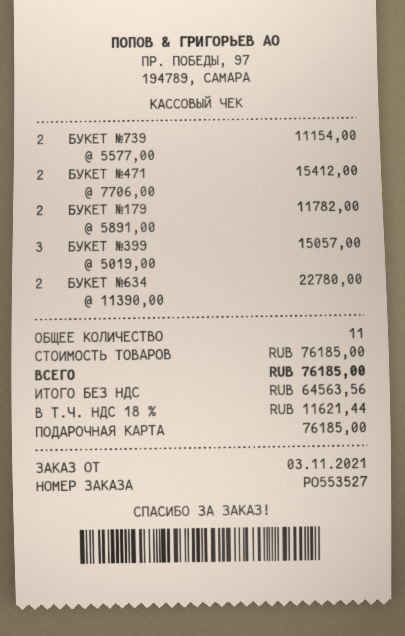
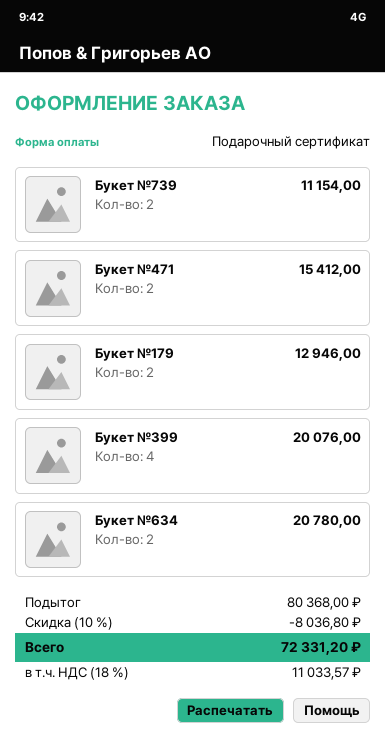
БУКЕТ №179: 2 for 11782.00 -> 2 for 12946.00
БУКЕТ №399: 3 for 15057.00 -> 4 for 20076.00
БУКЕТ №634: 2 for 22780.00 -> 2 for 20780.00
subtotal: 76185.00 -> 80368.00
discount: none -> 10% = 8036.80
tax: 18% = 11621.44 -> 18% = 11033.57
total: 76185.00 -> 72331.20

